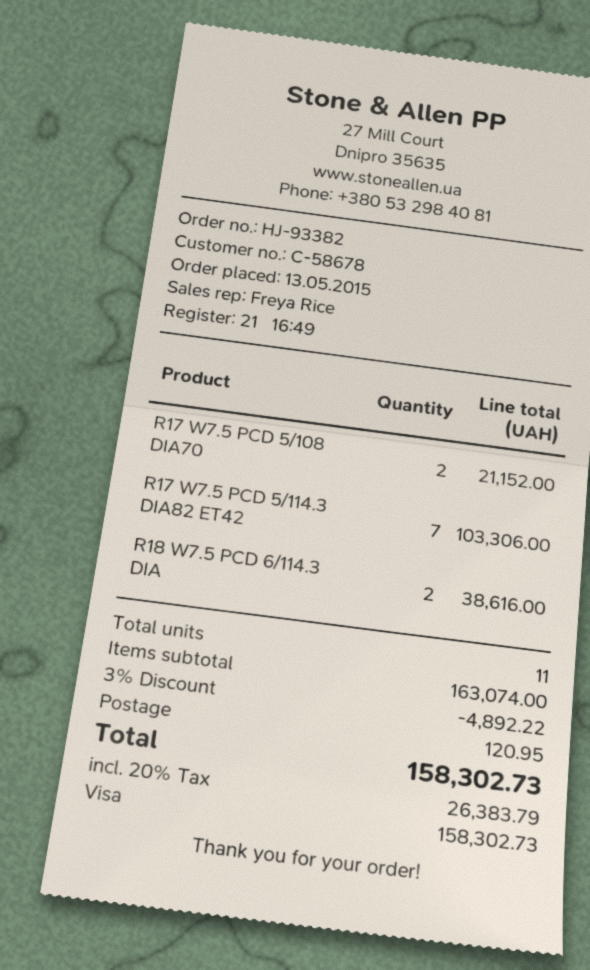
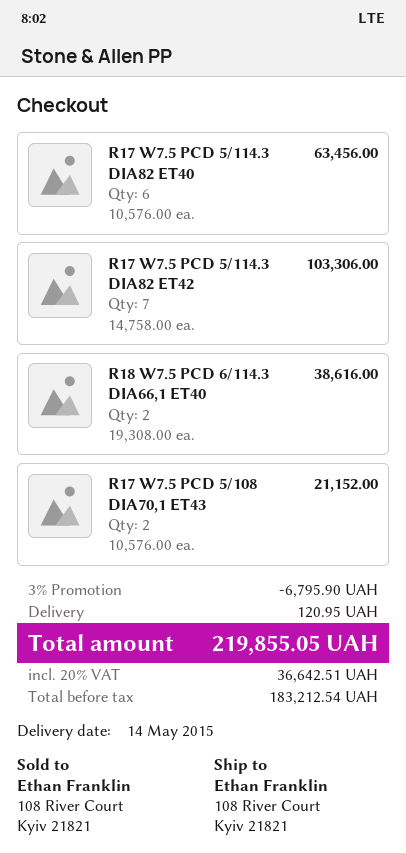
R17 W7.5 PCD 5/114.3 DIA82 ET40: none -> 6 for 63456.00
discount: 3% = 4892.22 -> 3% = 6795.90
tax: 20% = 26383.79 -> 20% = 36642.51
total: 158302.73 -> 219855.05

